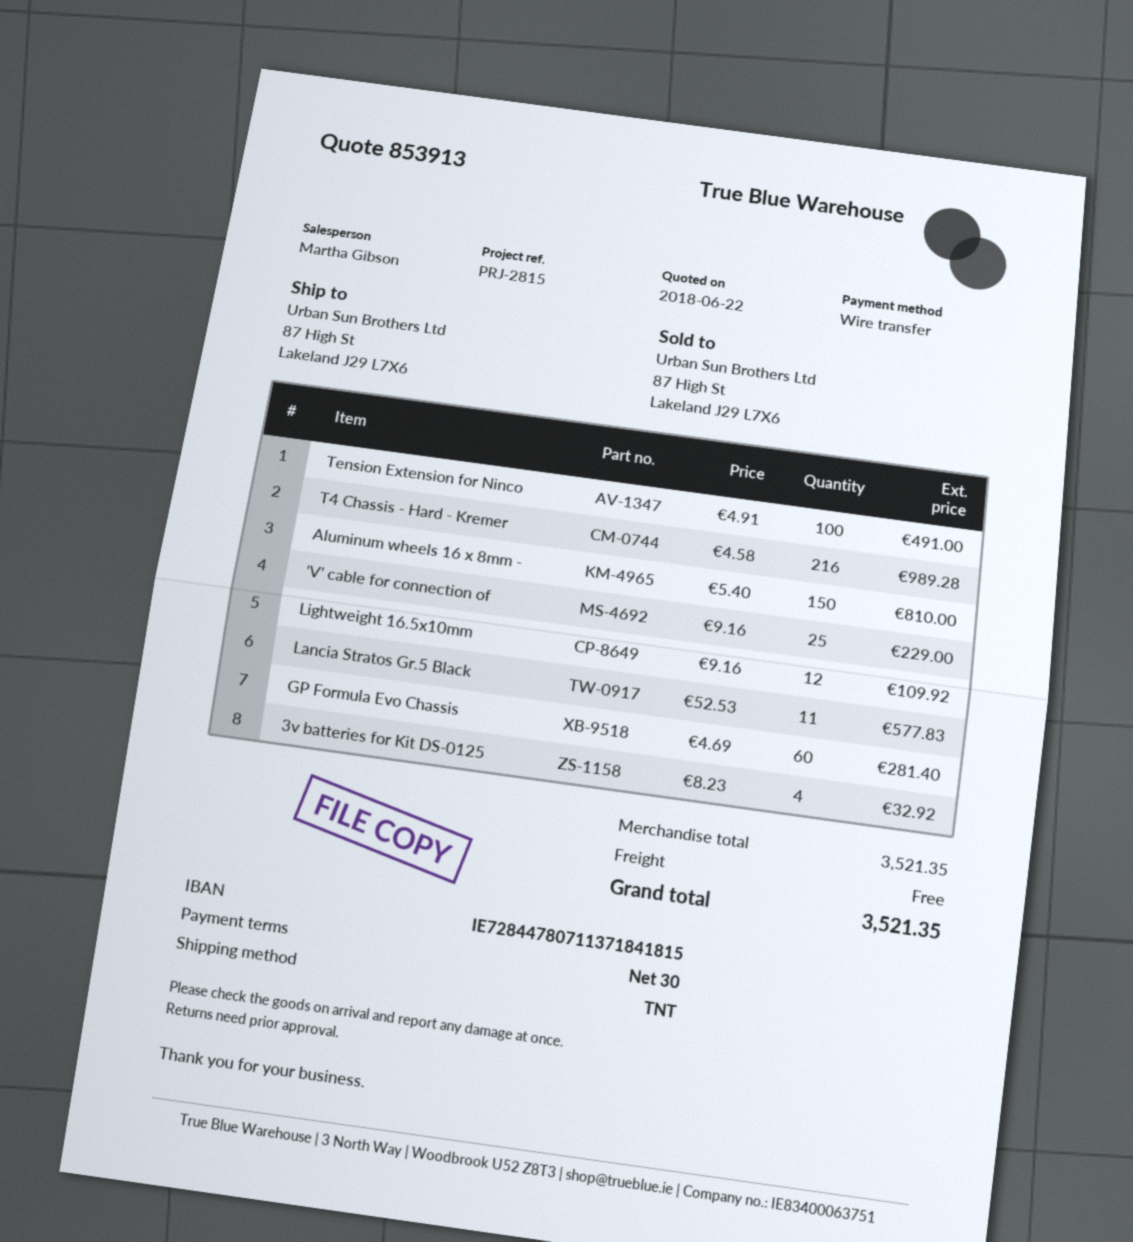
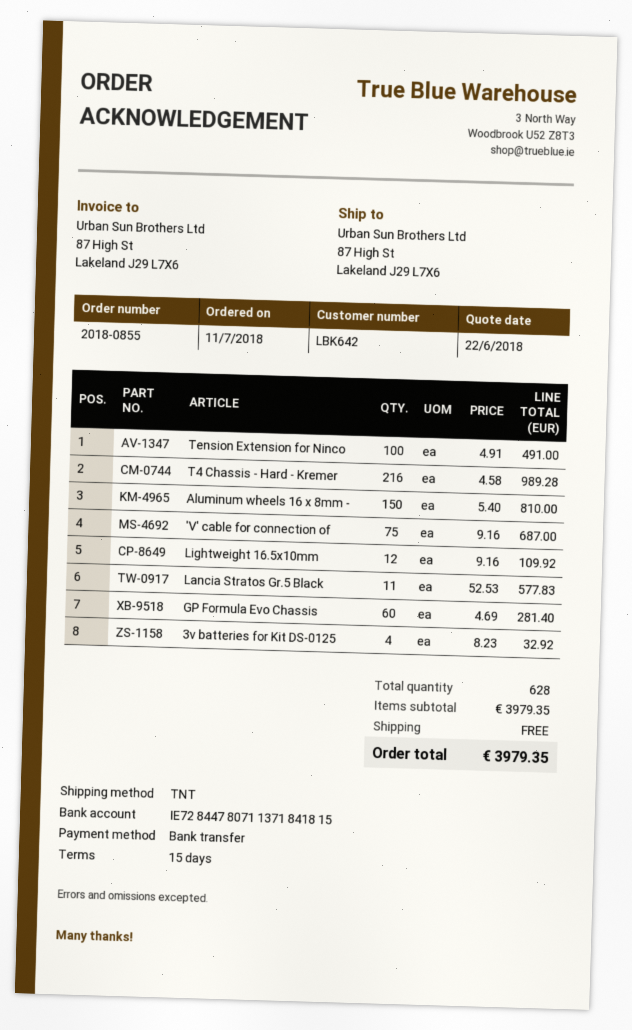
payment terms: 30 days -> 15 days
'V' cable for connection of: 25 x 9.16 = 229.00 -> 75 x 9.16 = 687.00
subtotal: 3521.35 -> 3979.35
total: 3521.35 -> 3979.35

